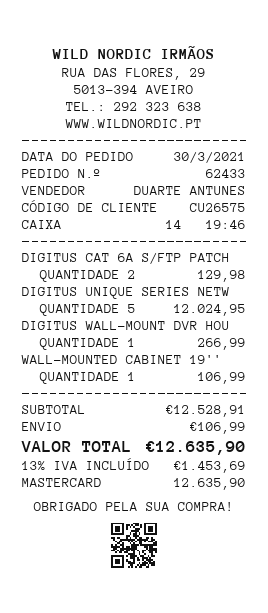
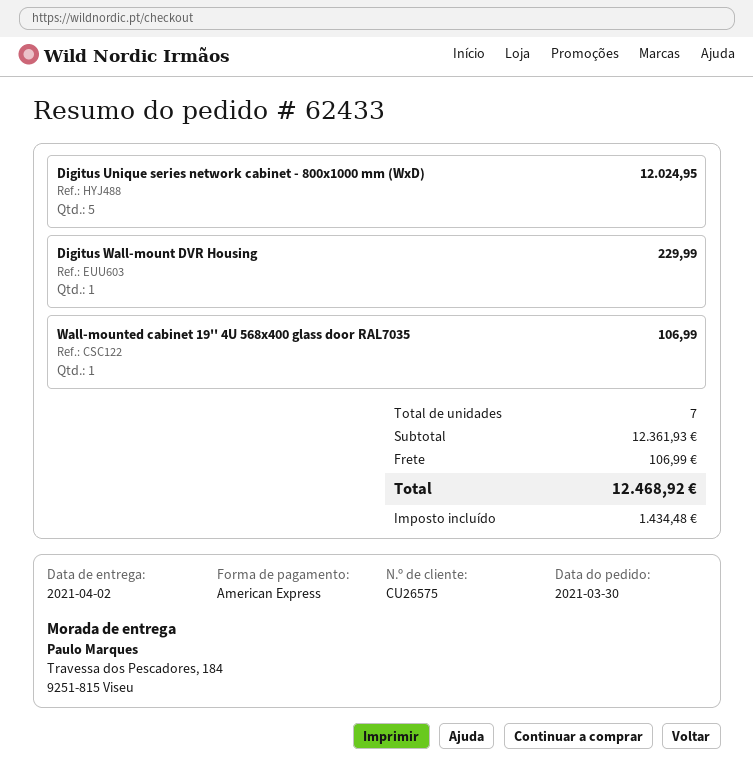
payment method: Mastercard -> American Express
DIGITUS CAT 6A S/FTP PATCH: 2 for 129.98 -> none
DIGITUS WALL-MOUNT DVR HOU: 1 for 266.99 -> 1 for 229.99
subtotal: 12528.91 -> 12361.93
tax: 1453.69 -> 1434.48
total: 12635.90 -> 12468.92

